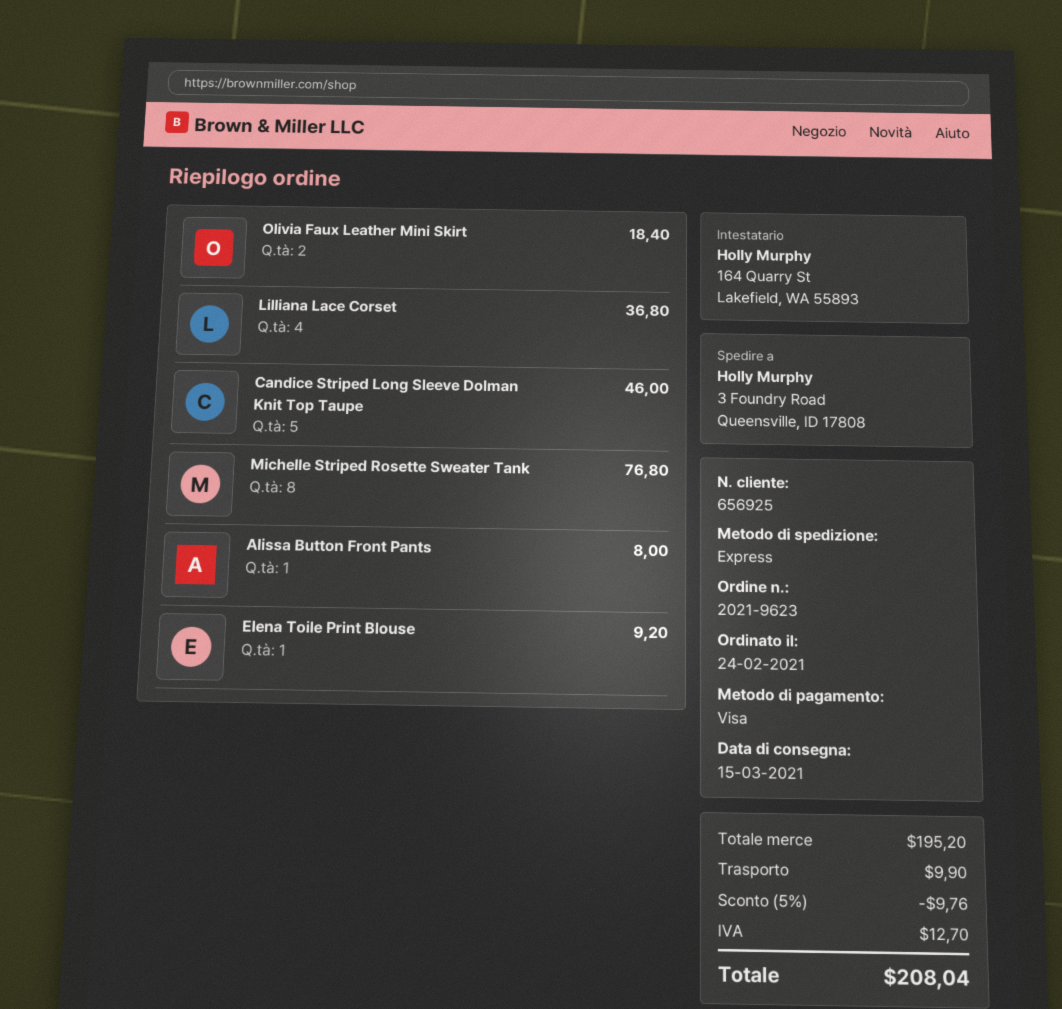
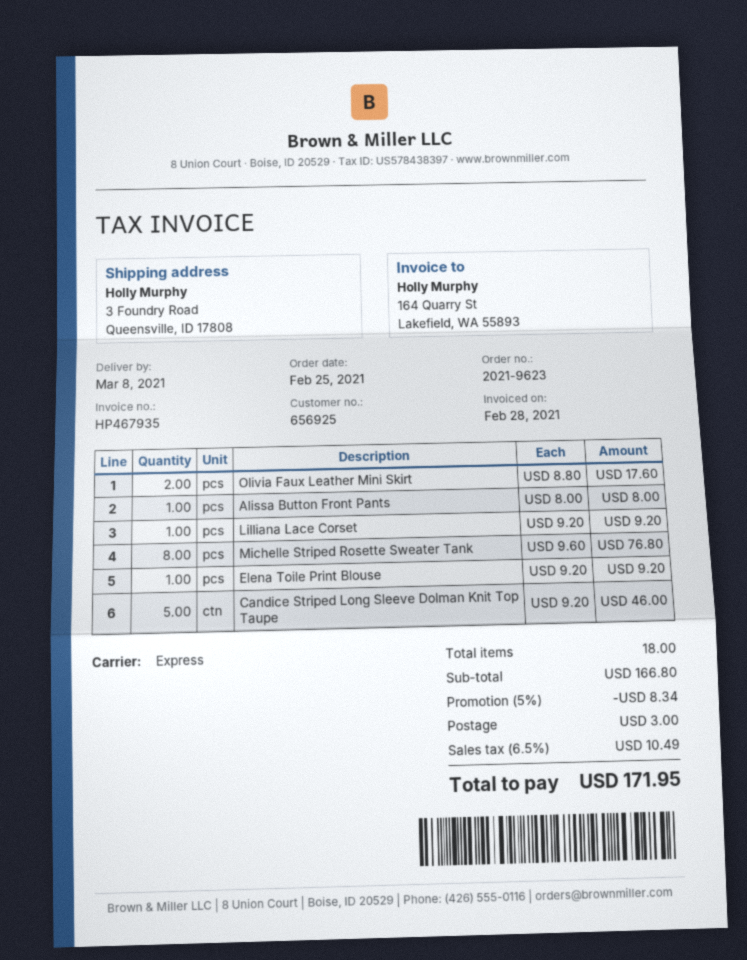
order date: 2021-02-24 -> 2021-02-25
delivery date: 2021-03-15 -> 2021-03-08
Olivia Faux Leather Mini Skirt: 2 for 18.40 -> 2 for 17.60
Lilliana Lace Corset: 4 for 36.80 -> 1 for 9.20
subtotal: 195.20 -> 166.80
discount: 5% = 9.76 -> 5% = 8.34
shipping: 9.90 -> 3.00
tax: 12.70 -> 10.49
total: 208.04 -> 171.95

